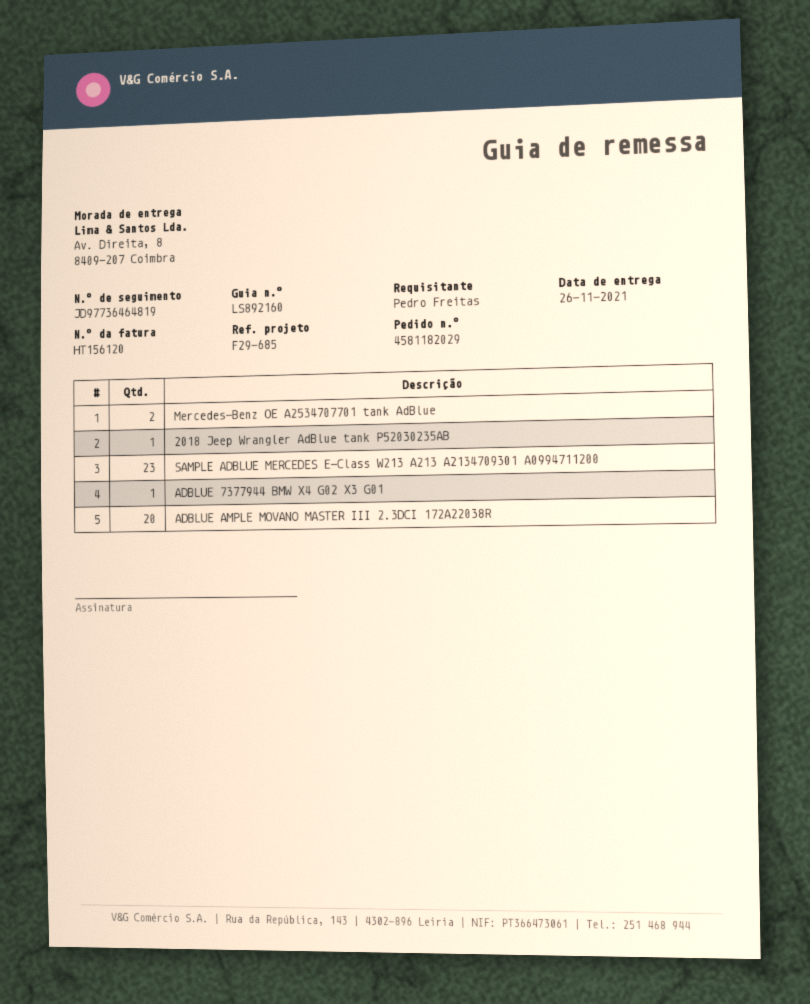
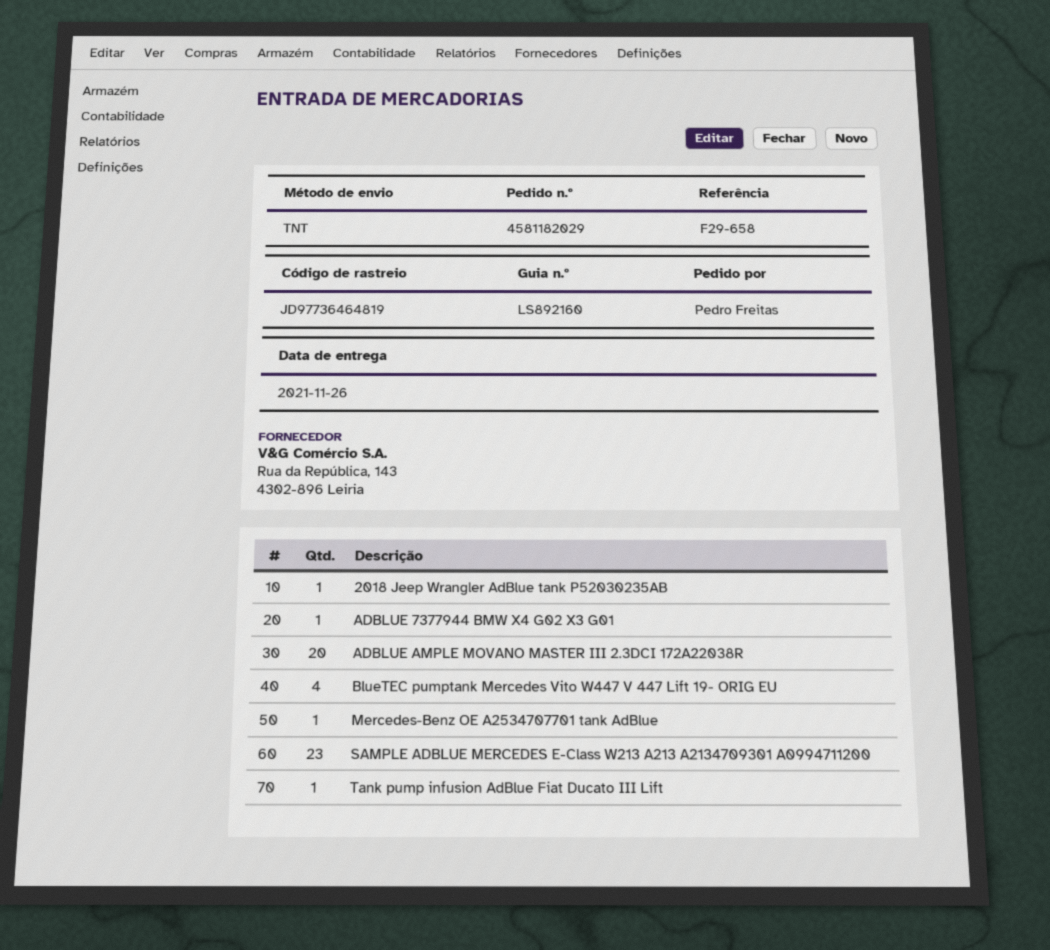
reference: F29-685 -> F29-658
Mercedes-Benz OE A2534707701 tank AdBlue: 2 -> 1
BlueTEC pumptank Mercedes Vito W447 V 447 Lift 19- ORIG EU: none -> 4
Tank pump infusion AdBlue Fiat Ducato III Lift: none -> 1

